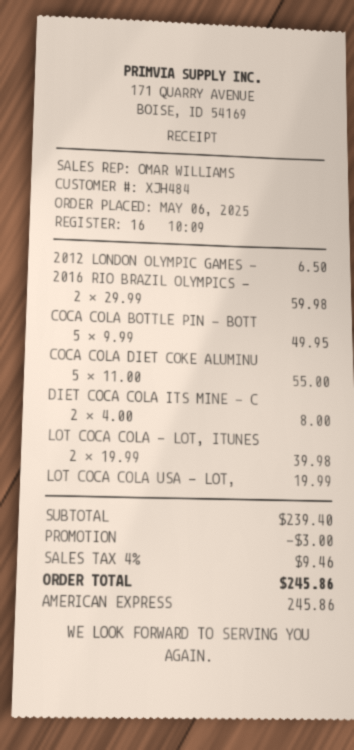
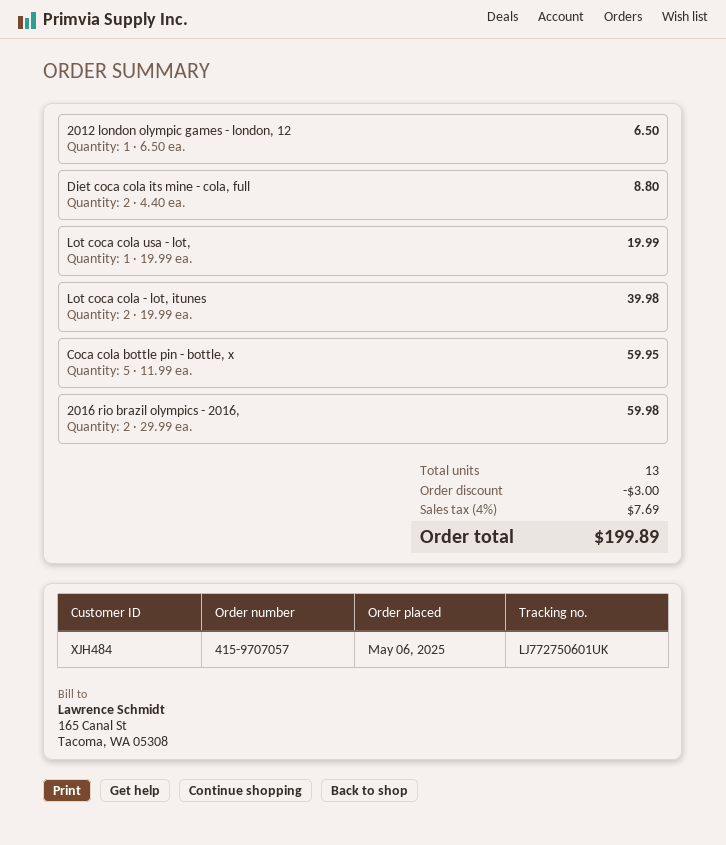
COCA COLA BOTTLE PIN - BOTT: 5 x 9.99 = 49.95 -> 5 x 11.99 = 59.95
COCA COLA DIET COKE ALUMINU: 5 x 11.00 = 55.00 -> none
DIET COCA COLA ITS MINE - C: 2 x 4.00 = 8.00 -> 2 x 4.40 = 8.80
tax: 4% = 9.46 -> 4% = 7.69
total: 245.86 -> 199.89

